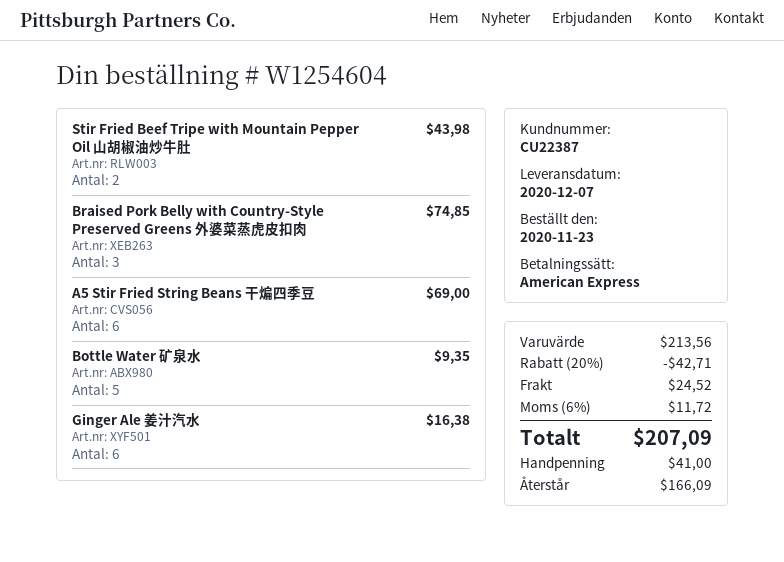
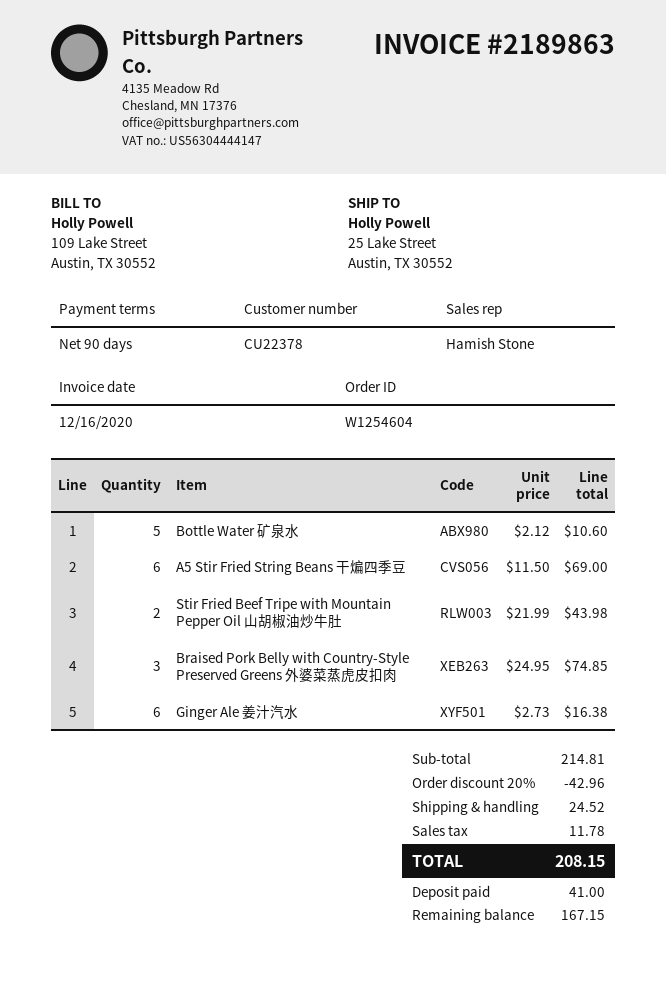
customer number: CU22387 -> CU22378
Bottle Water 矿泉水: 5 for 9.35 -> 5 for 10.60
subtotal: 213.56 -> 214.81
discount: 20% = 42.71 -> 20% = 42.96
tax: 11.72 -> 11.78
total: 207.09 -> 208.15
balance: 166.09 -> 167.15

